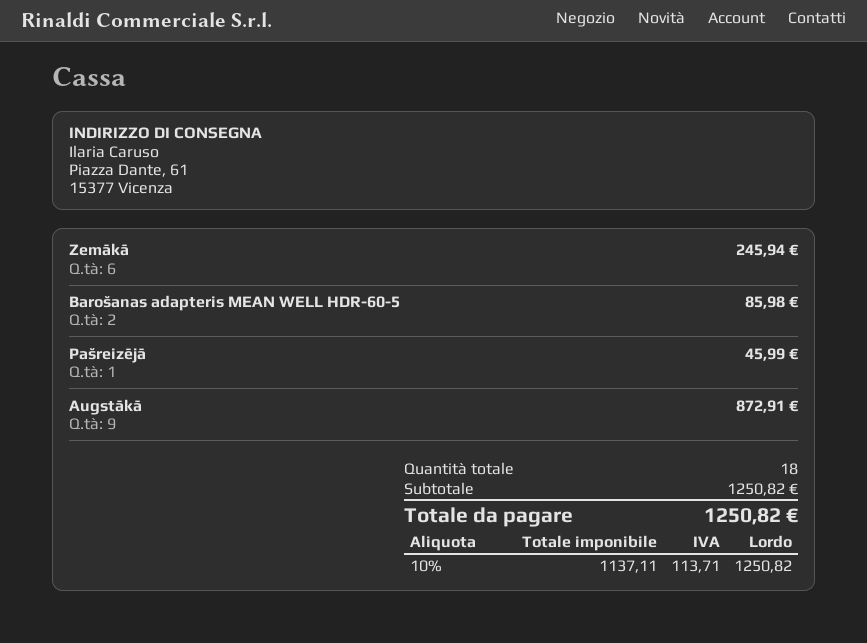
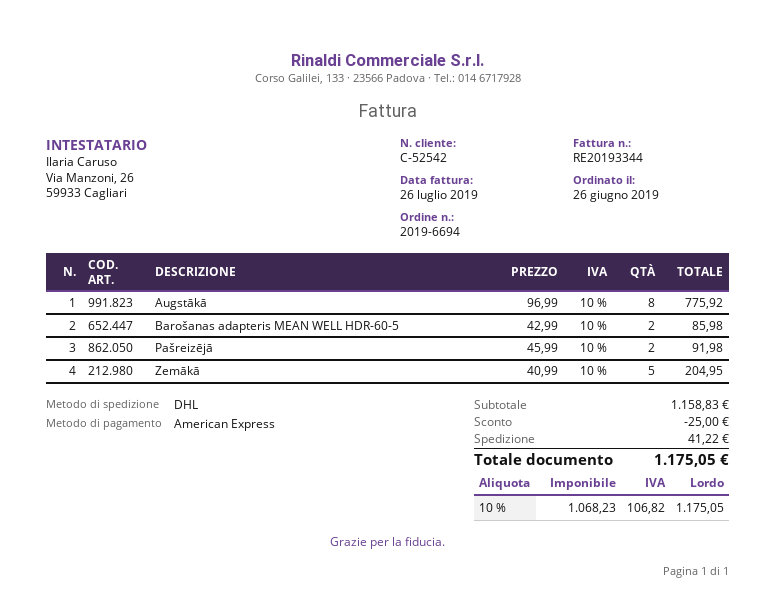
Zemākā: 6 for 245.94 -> 5 for 204.95
Pašreizējā: 1 for 45.99 -> 2 for 91.98
Augstākā: 9 for 872.91 -> 8 for 775.92
subtotal: 1250.82 -> 1158.83
discount: none -> 25.00
shipping: none -> 41.22
net: 1137.11 -> 1068.23
tax: 10% = 113.71 -> 10% = 106.82
total: 1250.82 -> 1175.05

